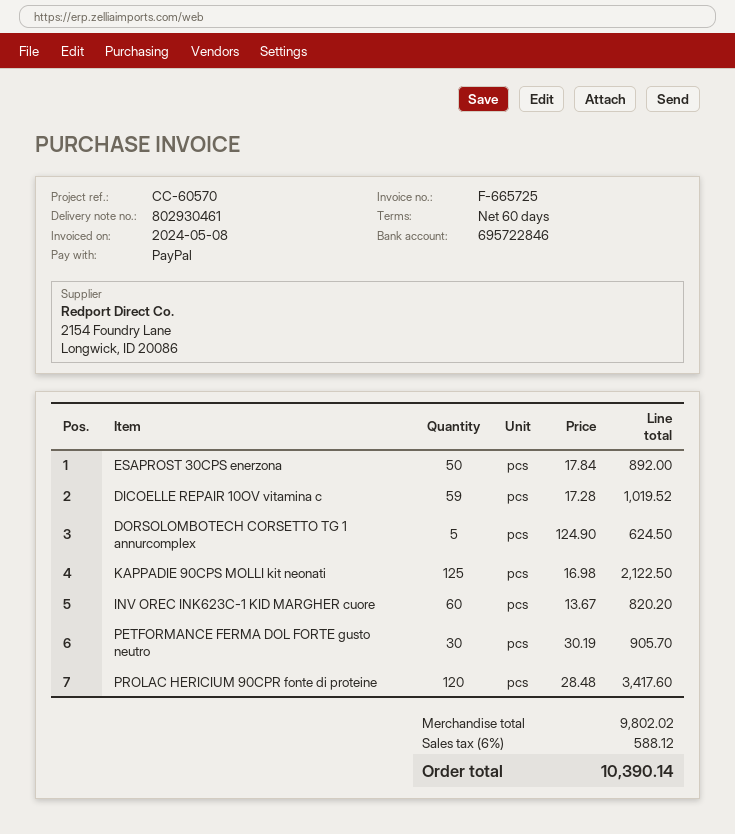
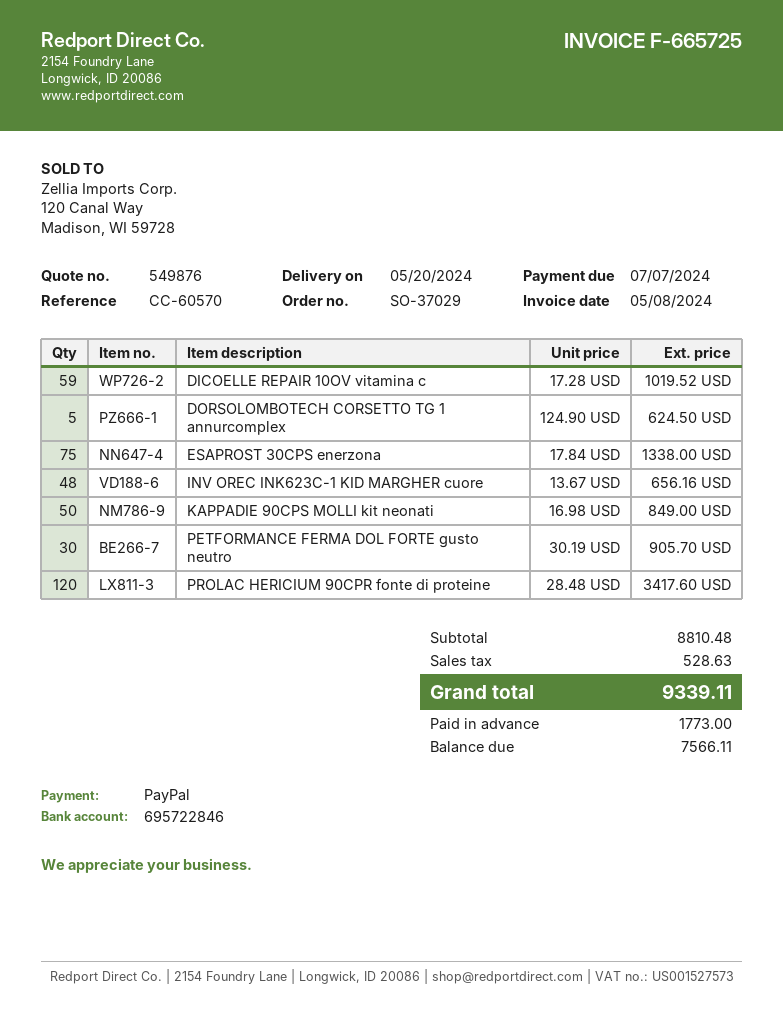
ESAPROST 30CPS enerzona: 50 x 17.84 = 892.00 -> 75 x 17.84 = 1338.00
KAPPADIE 90CPS MOLLI kit neonati: 125 x 16.98 = 2122.50 -> 50 x 16.98 = 849.00
INV OREC INK623C-1 KID MARGHER cuore: 60 x 13.67 = 820.20 -> 48 x 13.67 = 656.16
subtotal: 9802.02 -> 8810.48
tax: 588.12 -> 528.63
total: 10390.14 -> 9339.11

